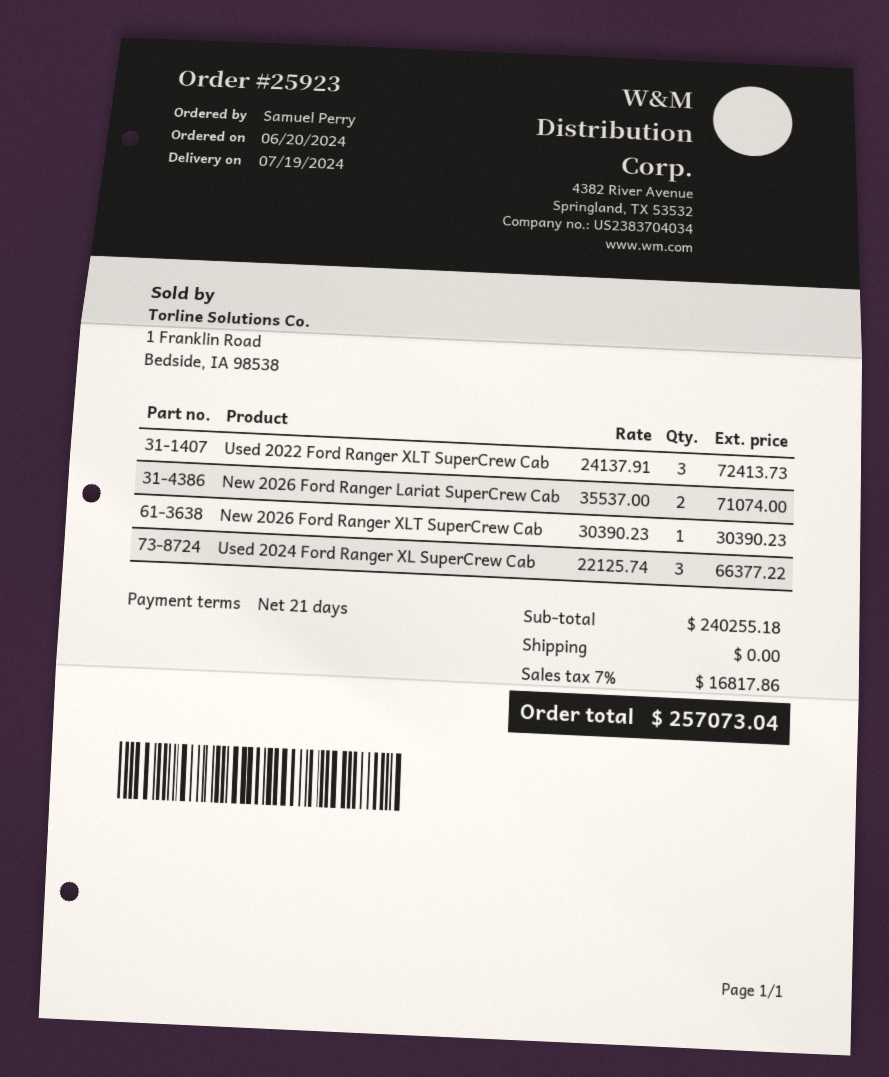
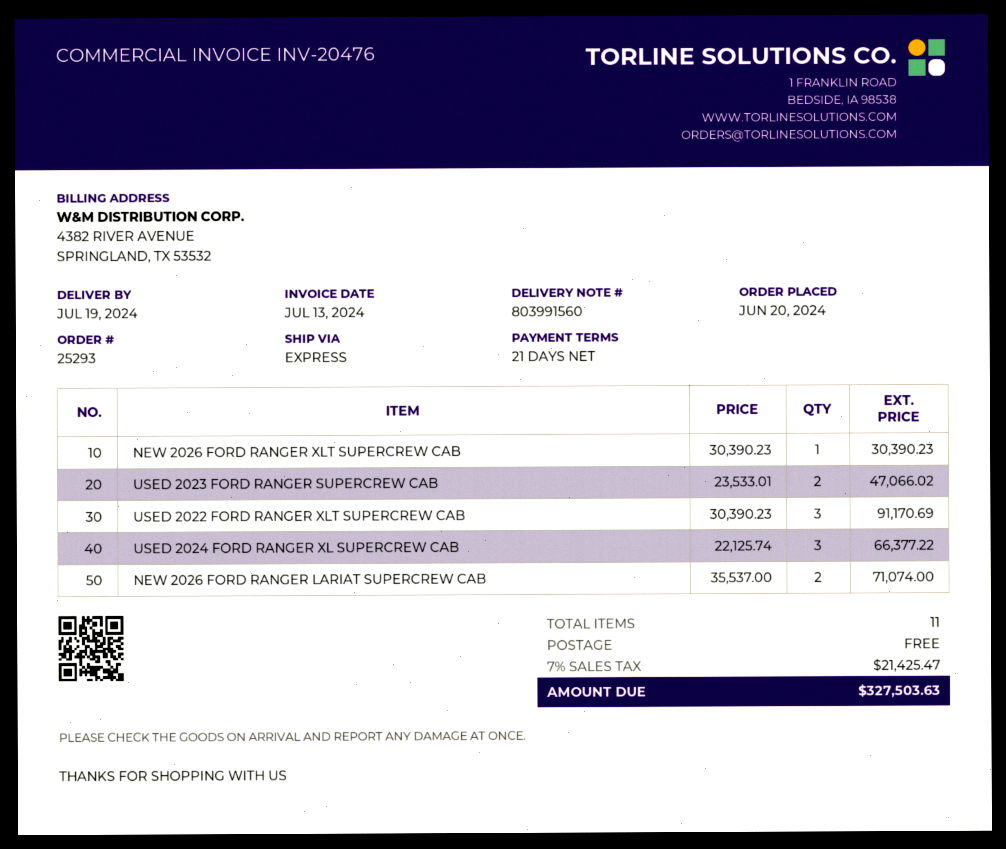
order number: 25923 -> 25293
Used 2022 Ford Ranger XLT SuperCrew Cab: 3 x 24137.91 = 72413.73 -> 3 x 30390.23 = 91170.69
USED 2023 FORD RANGER SUPERCREW CAB: none -> 2 x 23533.01 = 47066.02
tax: 7% = 16817.86 -> 7% = 21425.47
total: 257073.04 -> 327503.63

